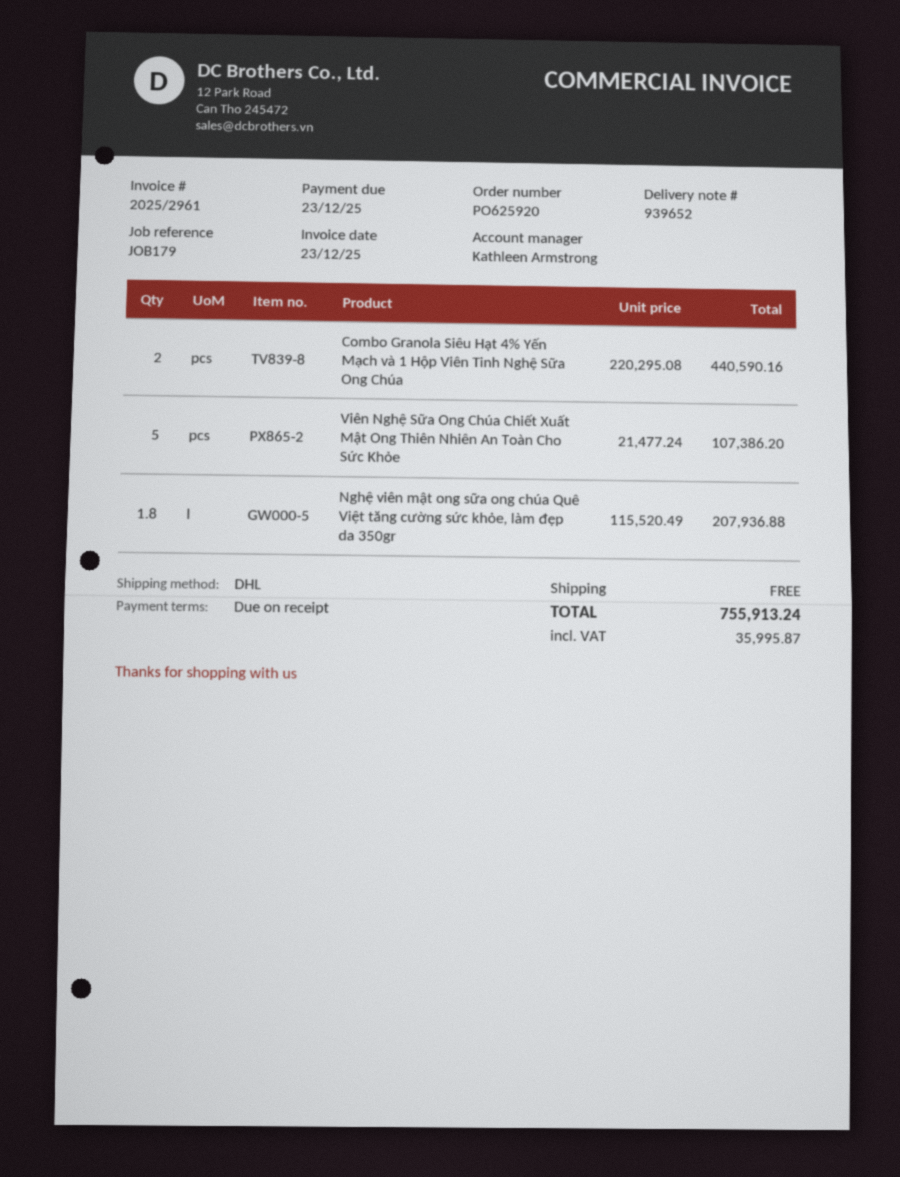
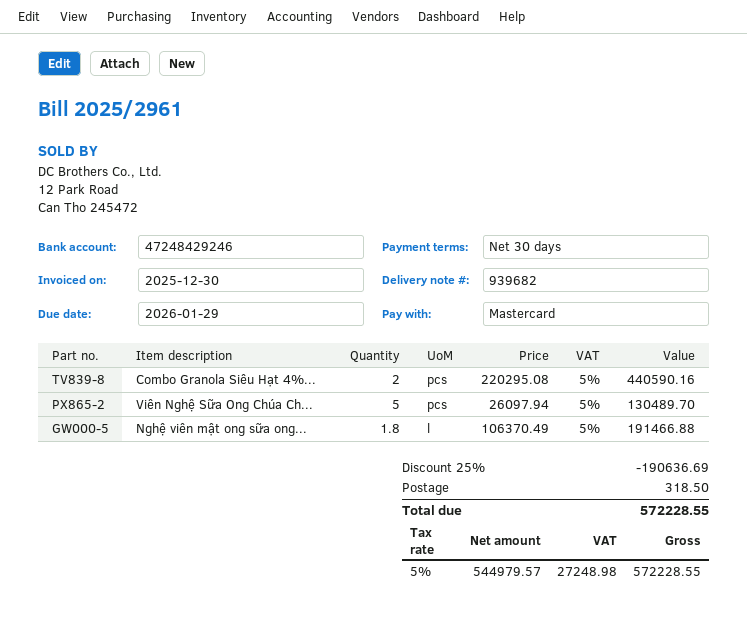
delivery note number: 939652 -> 939682
invoice date: 2025-12-23 -> 2025-12-30
payment terms: on receipt -> 30 days
due date: 2025-12-23 -> 2026-01-29
Viên Nghệ Sữa Ong Chúa Chiết Xuất Mật Ong Thiên Nhiên An Toàn Cho Sức Khỏe: 5 x 21477.24 = 107386.20 -> 5 x 26097.94 = 130489.70
Nghệ viên mật ong sữa ong chúa Quê Việt tăng cường sức khỏe, làm đẹp da 350gr: 1.8 x 115520.49 = 207936.88 -> 1.8 x 106370.49 = 191466.88
discount: none -> 25% = 190636.69
shipping: 0.00 -> 318.50
tax: 35995.87 -> 27248.98
total: 755913.24 -> 572228.55

